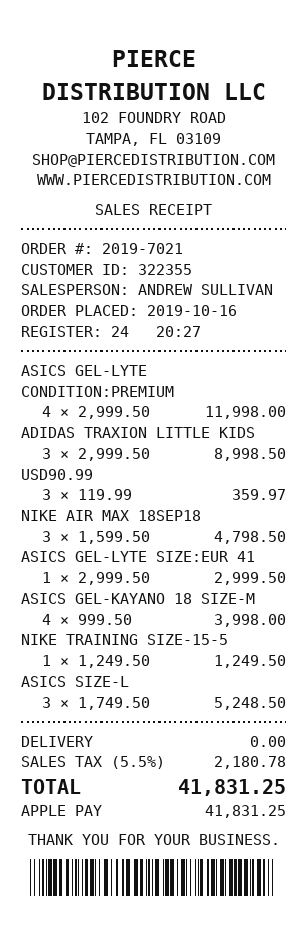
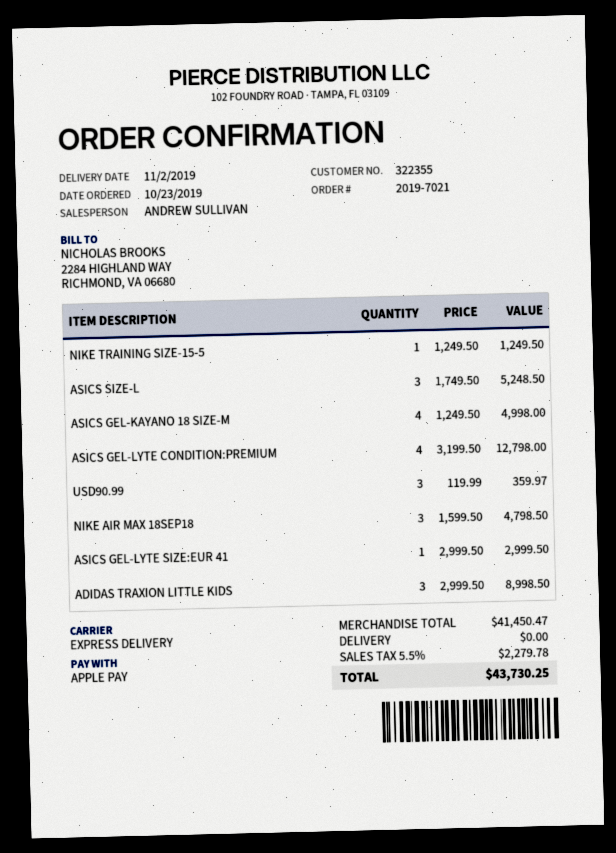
order date: 2019-10-16 -> 2019-10-23
ASICS GEL-LYTE CONDITION:PREMIUM: 4 x 2999.50 = 11998.00 -> 4 x 3199.50 = 12798.00
ASICS GEL-KAYANO 18 SIZE-M: 4 x 999.50 = 3998.00 -> 4 x 1249.50 = 4998.00
tax: 5.5% = 2180.78 -> 5.5% = 2279.78
total: 41831.25 -> 43730.25

